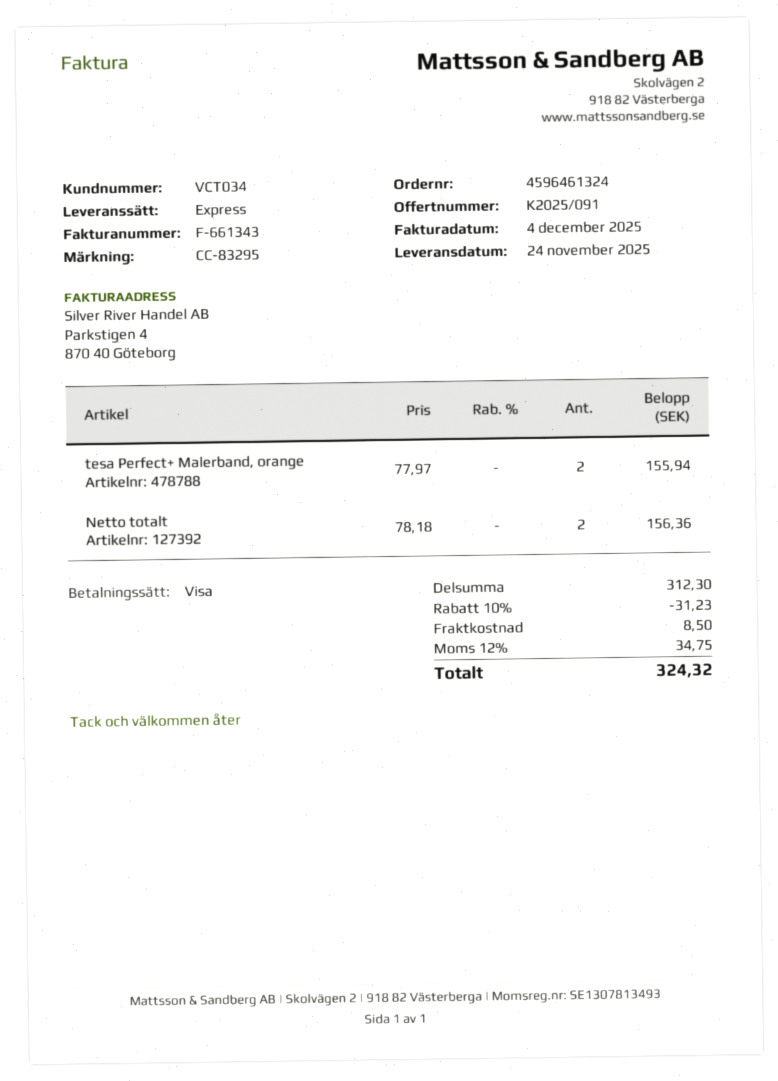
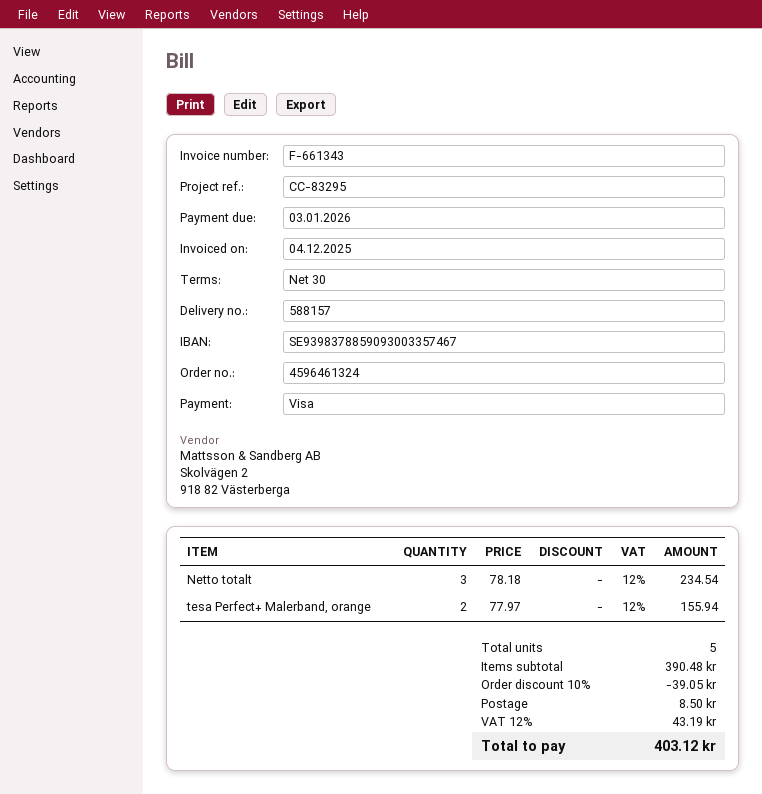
Netto totalt: 2 x 78.18 = 156.36 -> 3 x 78.18 = 234.54
subtotal: 312.30 -> 390.48
discount: 10% = 31.23 -> 10% = 39.05
tax: 12% = 34.75 -> 12% = 43.19
total: 324.32 -> 403.12

